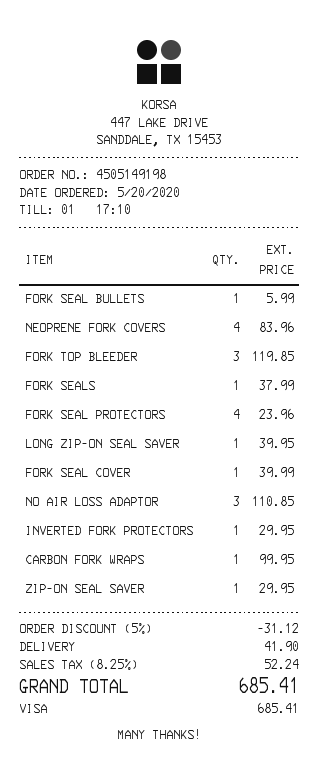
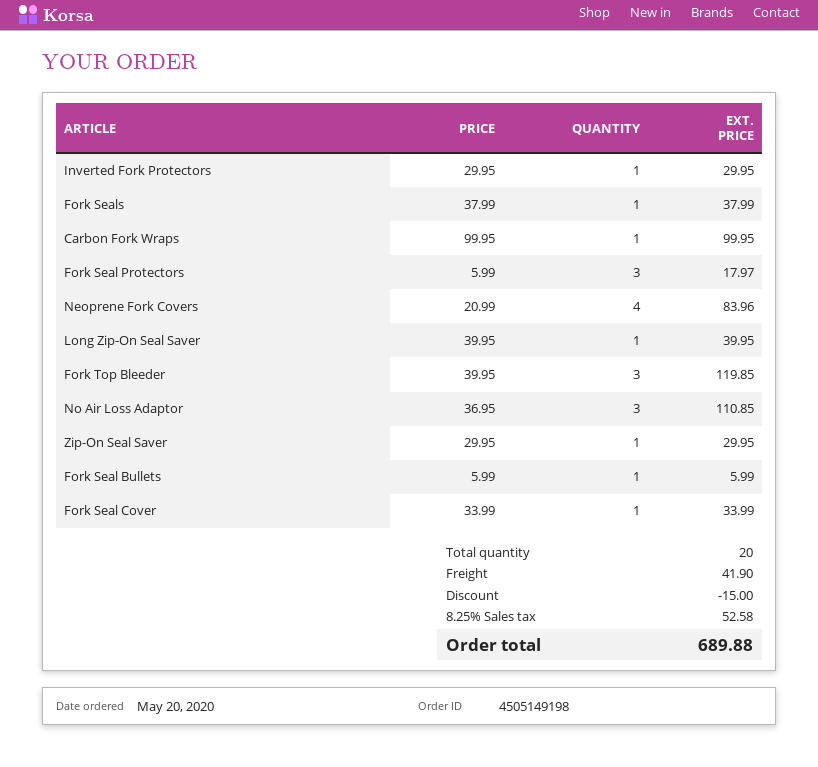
FORK SEAL PROTECTORS: 4 for 23.96 -> 3 for 17.97
FORK SEAL COVER: 1 for 39.99 -> 1 for 33.99
discount: 31.12 -> 15.00
tax: 8.25% = 52.24 -> 8.25% = 52.58
total: 685.41 -> 689.88

